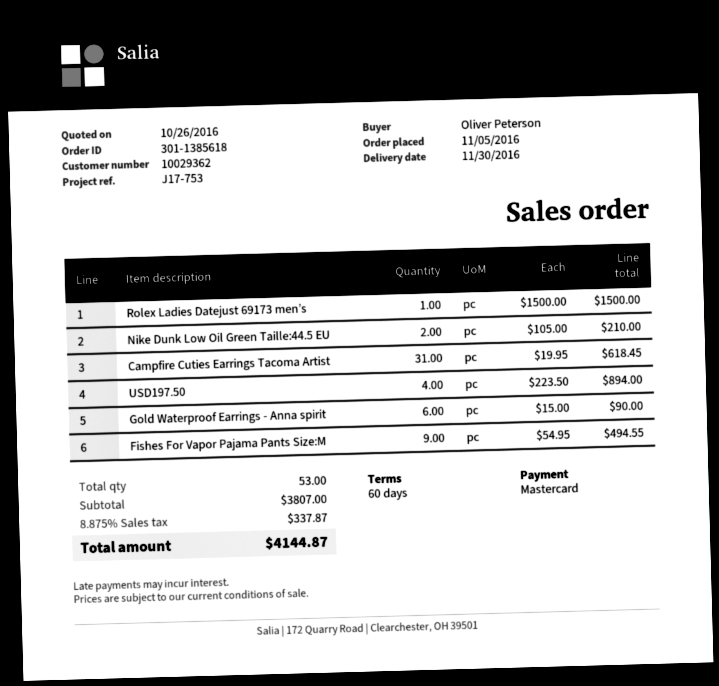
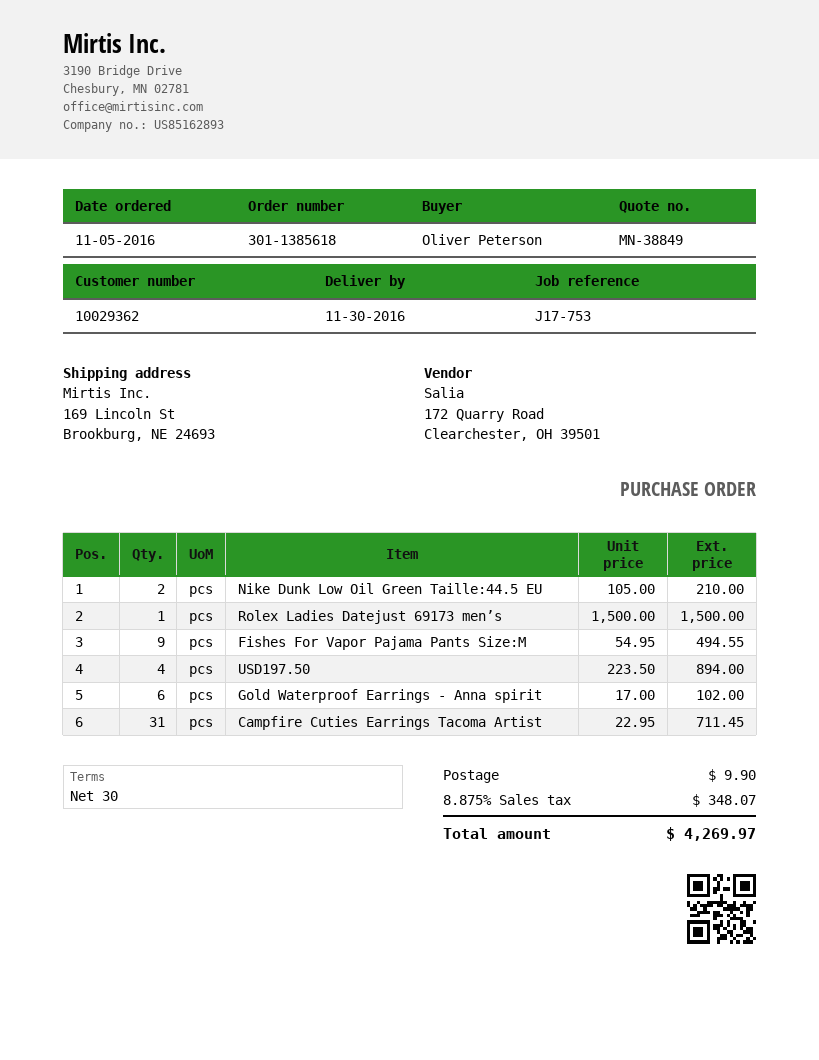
payment terms: 60 days -> 30 days
Campfire Cuties Earrings Tacoma Artist: 31 x 19.95 = 618.45 -> 31 x 22.95 = 711.45
Gold Waterproof Earrings - Anna spirit: 6 x 15.00 = 90.00 -> 6 x 17.00 = 102.00
shipping: none -> 9.90
tax: 8.875% = 337.87 -> 8.875% = 348.07
total: 4144.87 -> 4269.97

